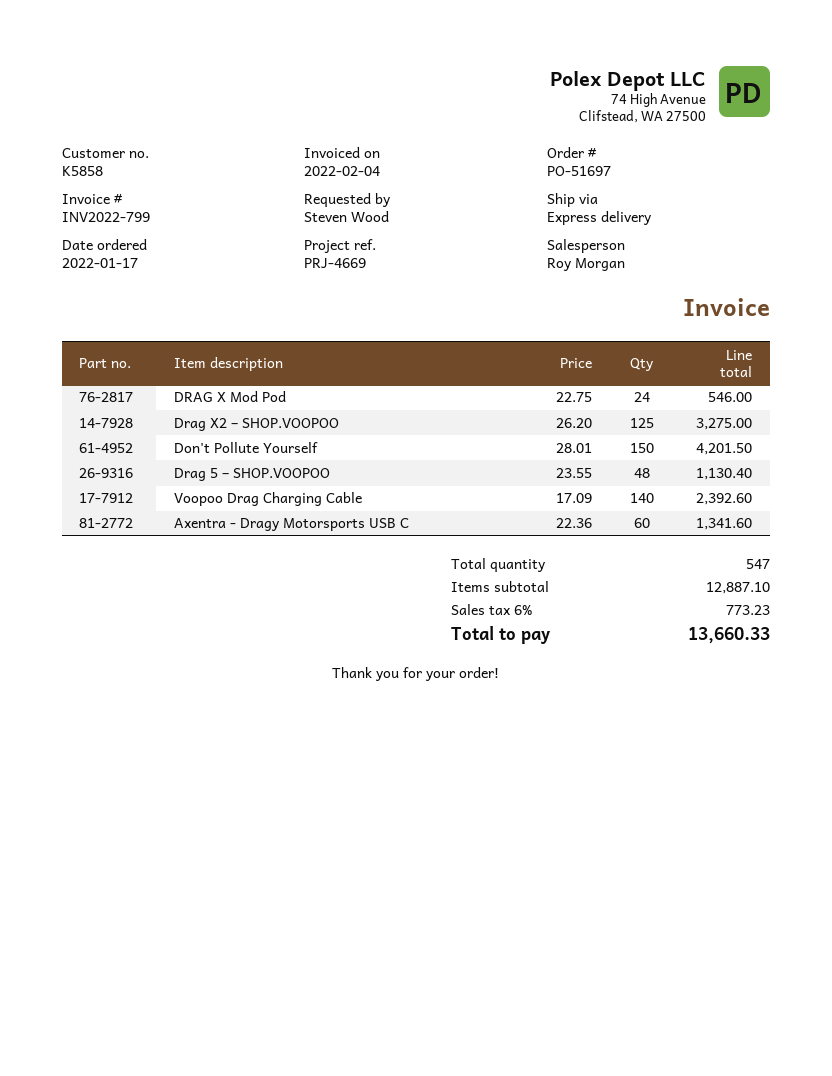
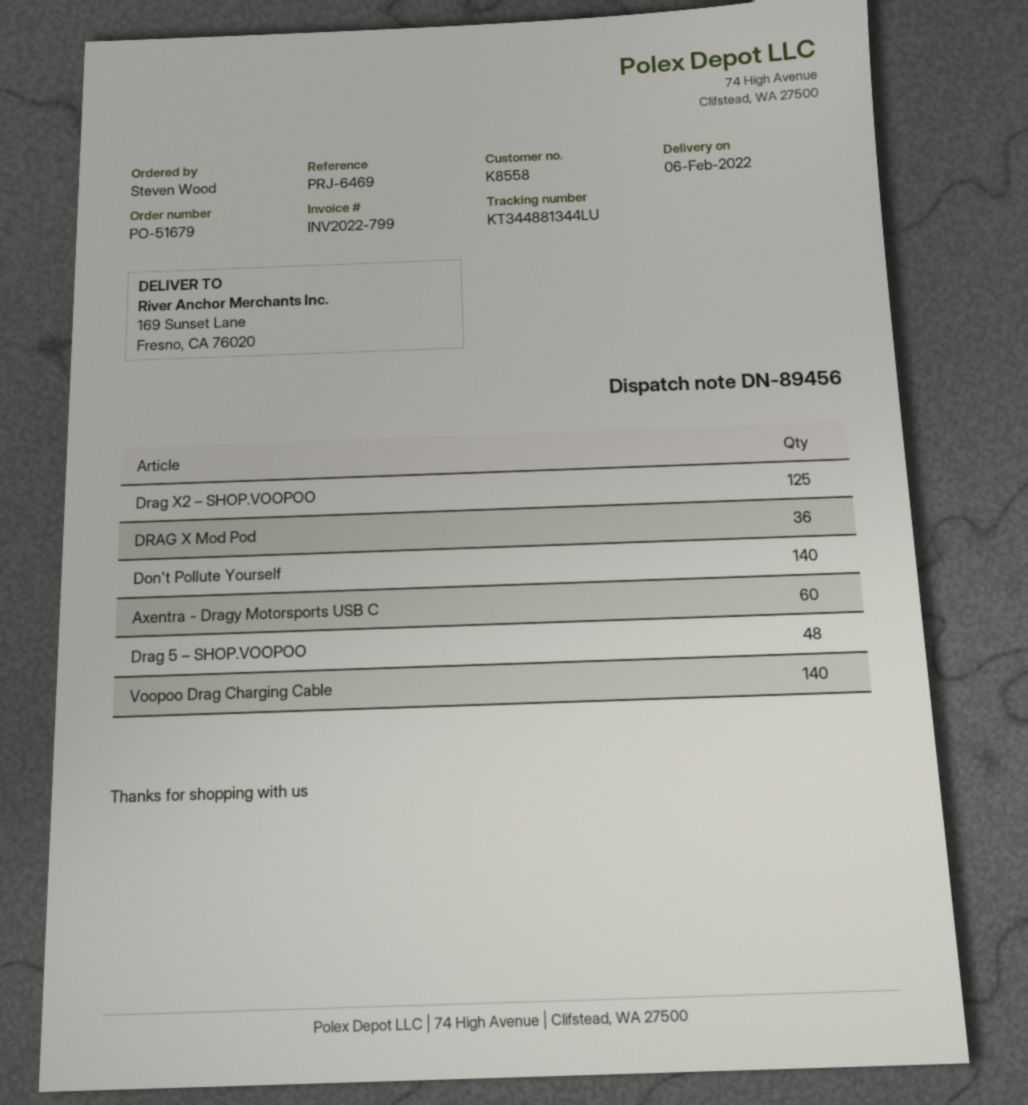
order number: PO-51697 -> PO-51679
customer number: K5858 -> K8558
reference: PRJ-4669 -> PRJ-6469
DRAG X Mod Pod: 24 -> 36
Don't Pollute Yourself: 150 -> 140

